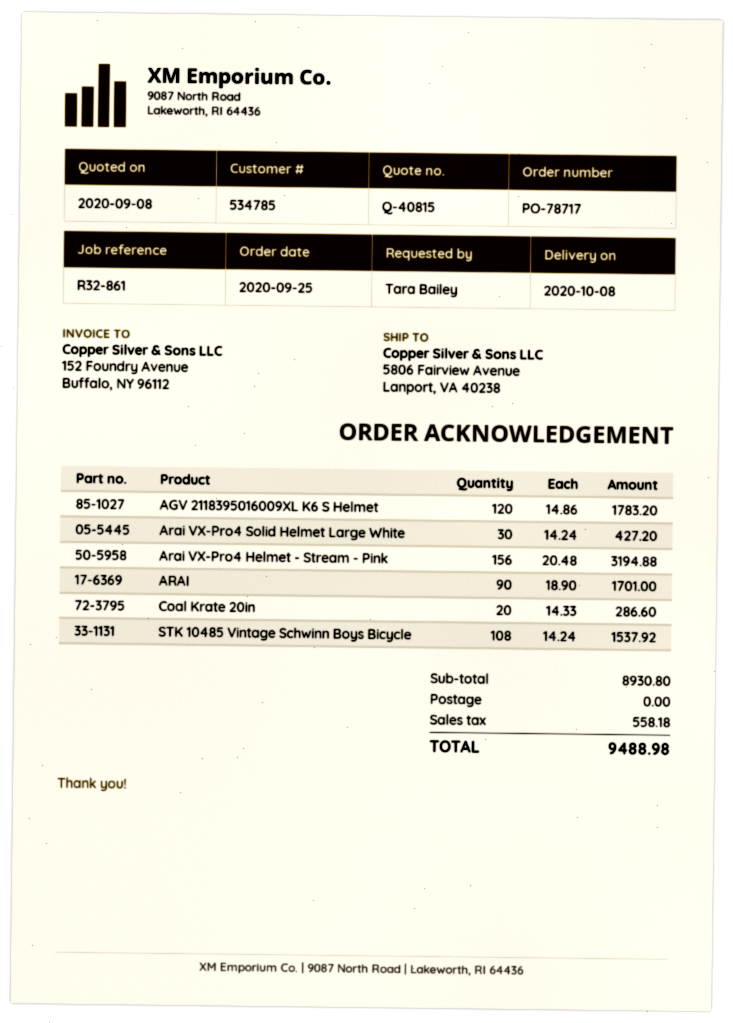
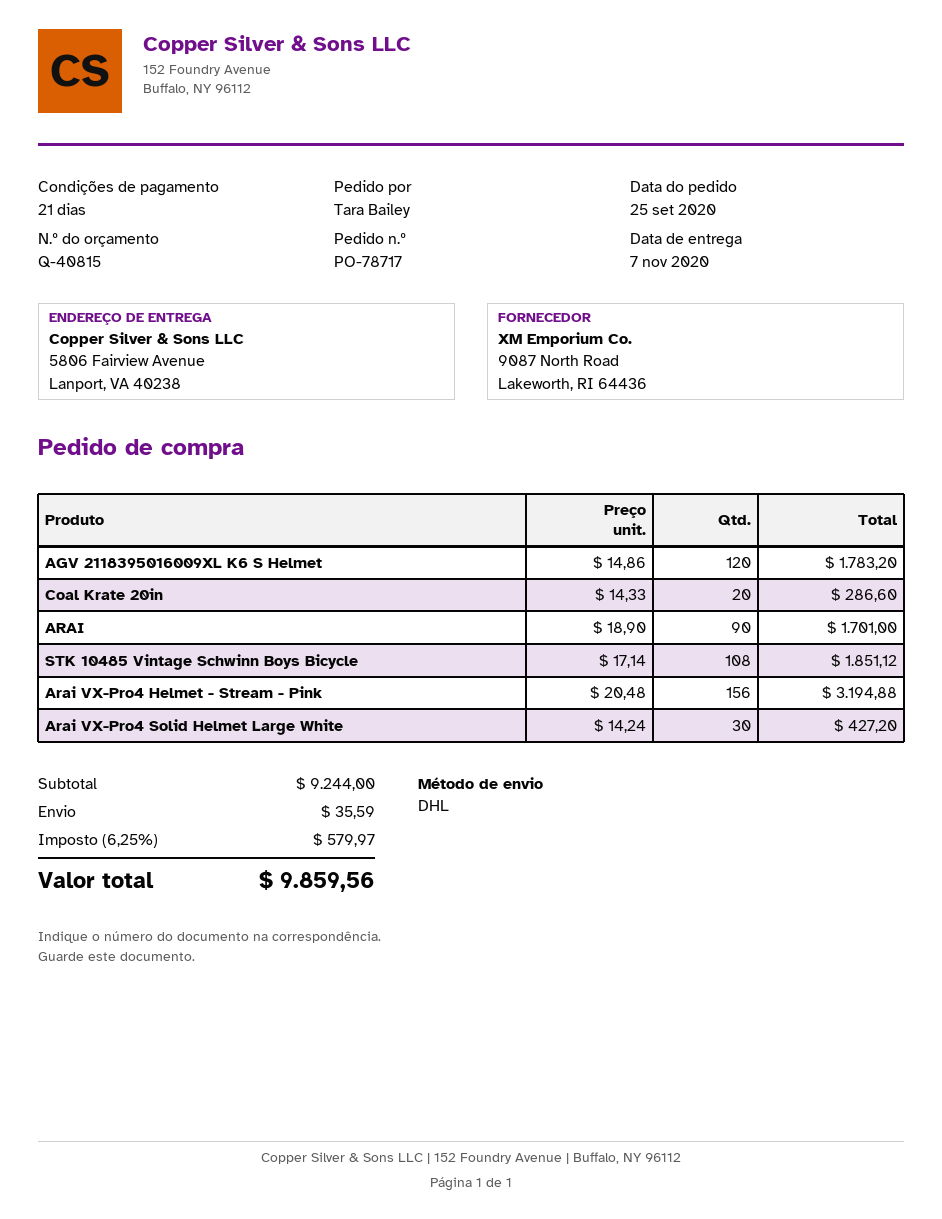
delivery date: 2020-10-08 -> 2020-11-07
STK 10485 Vintage Schwinn Boys Bicycle: 108 x 14.24 = 1537.92 -> 108 x 17.14 = 1851.12
subtotal: 8930.80 -> 9244.00
shipping: 0.00 -> 35.59
tax: 558.18 -> 579.97
total: 9488.98 -> 9859.56

